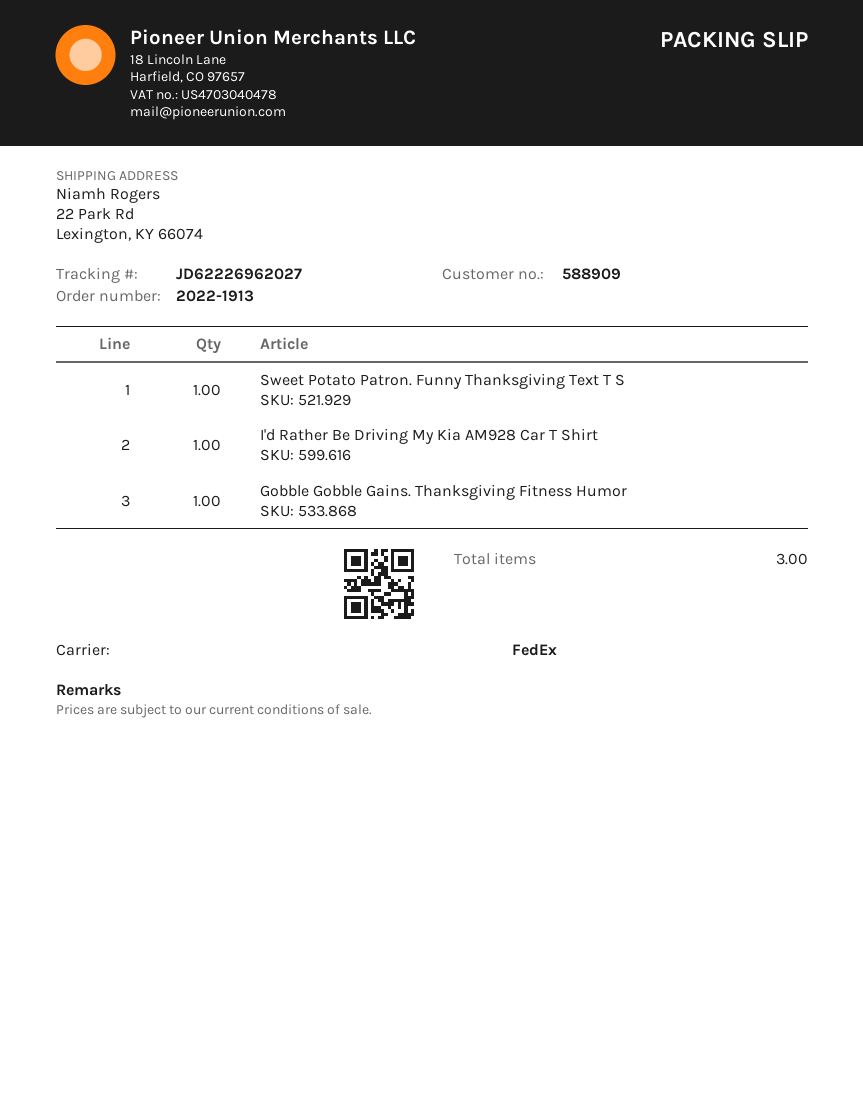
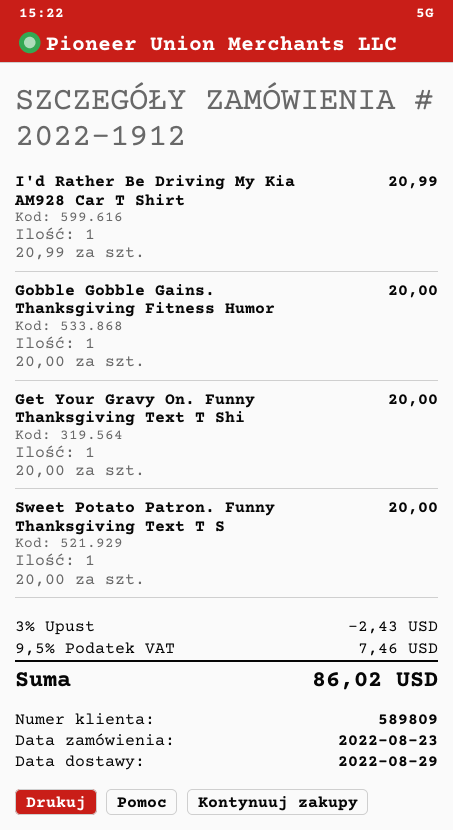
order number: 2022-1913 -> 2022-1912
customer number: 588909 -> 589809
Get Your Gravy On. Funny Thanksgiving Text T Shi: none -> 1

